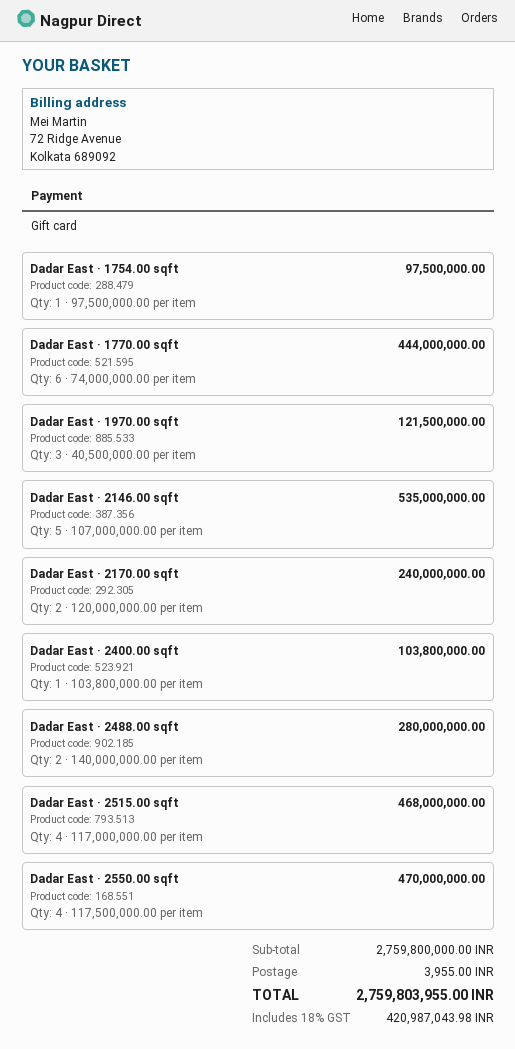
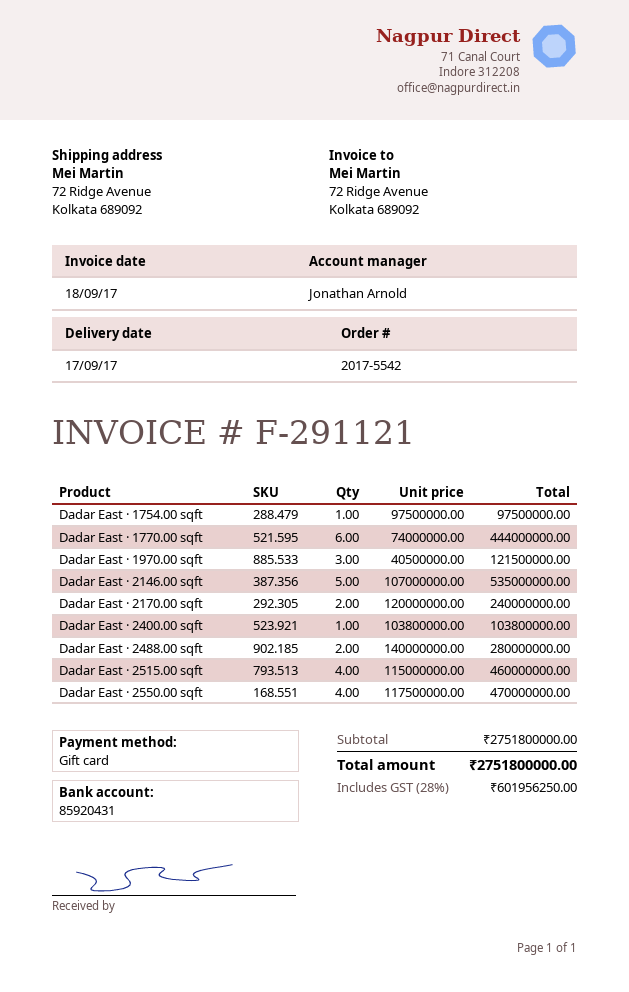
Dadar East · 2515.00 sqft: 4 x 117000000.00 = 468000000.00 -> 4 x 115000000.00 = 460000000.00
subtotal: 2759800000.00 -> 2751800000.00
shipping: 3955.00 -> none
tax: 18% = 420987043.98 -> 28% = 601956250.00
total: 2759803955.00 -> 2751800000.00

